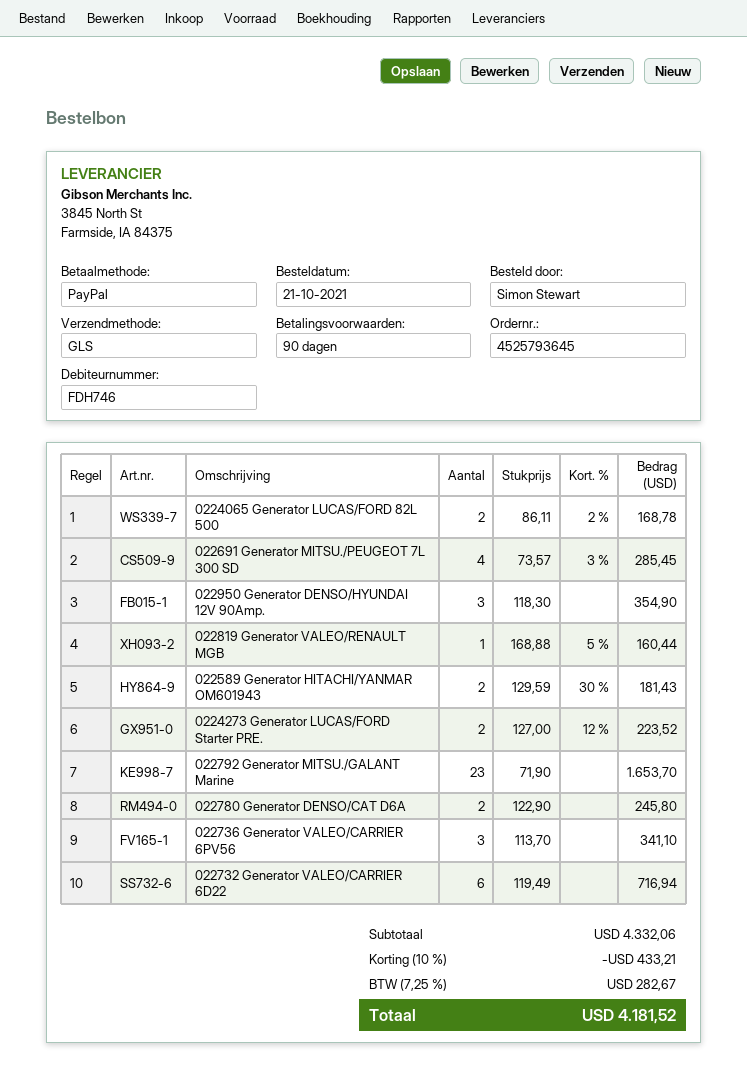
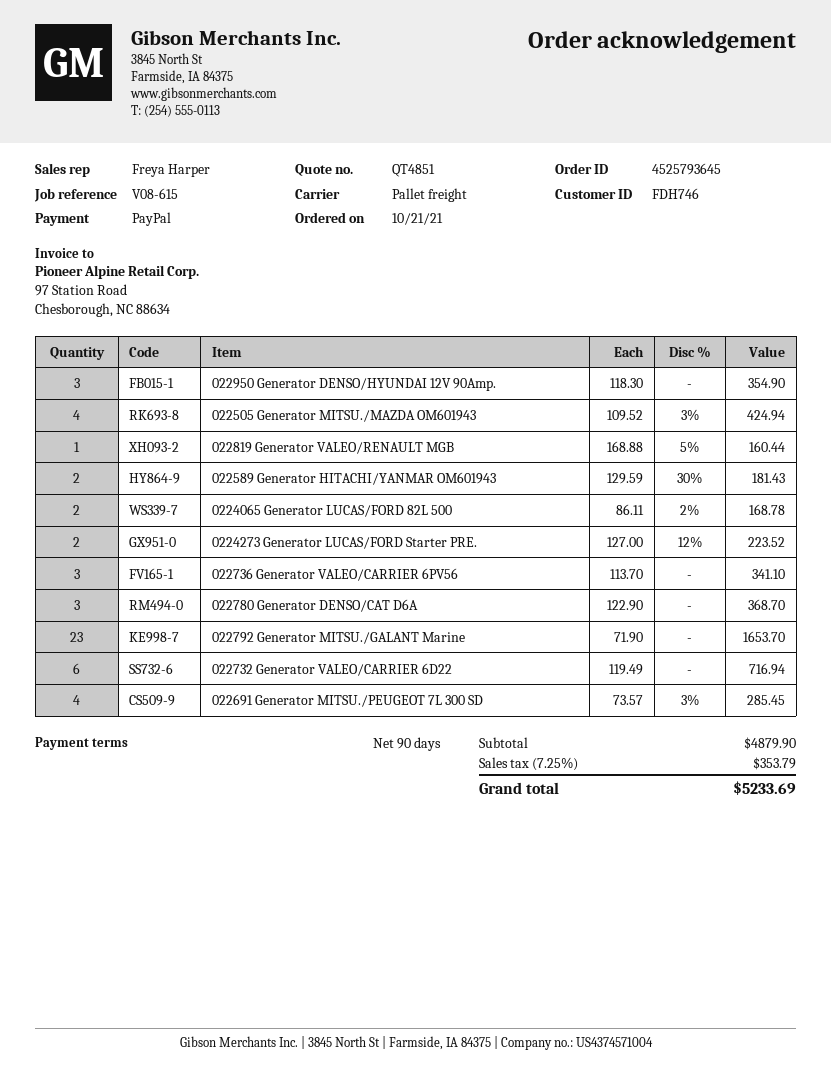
shipping method: GLS -> pallet freight
022780 Generator DENSO/CAT D6A: 2 x 122.90 = 245.80 -> 3 x 122.90 = 368.70
022505 Generator MITSU./MAZDA OM601943: none -> 4 x 109.52 - 3% = 424.94
subtotal: 4332.06 -> 4879.90
discount: 10% = 433.21 -> none
tax: 7.25% = 282.67 -> 7.25% = 353.79
total: 4181.52 -> 5233.69

